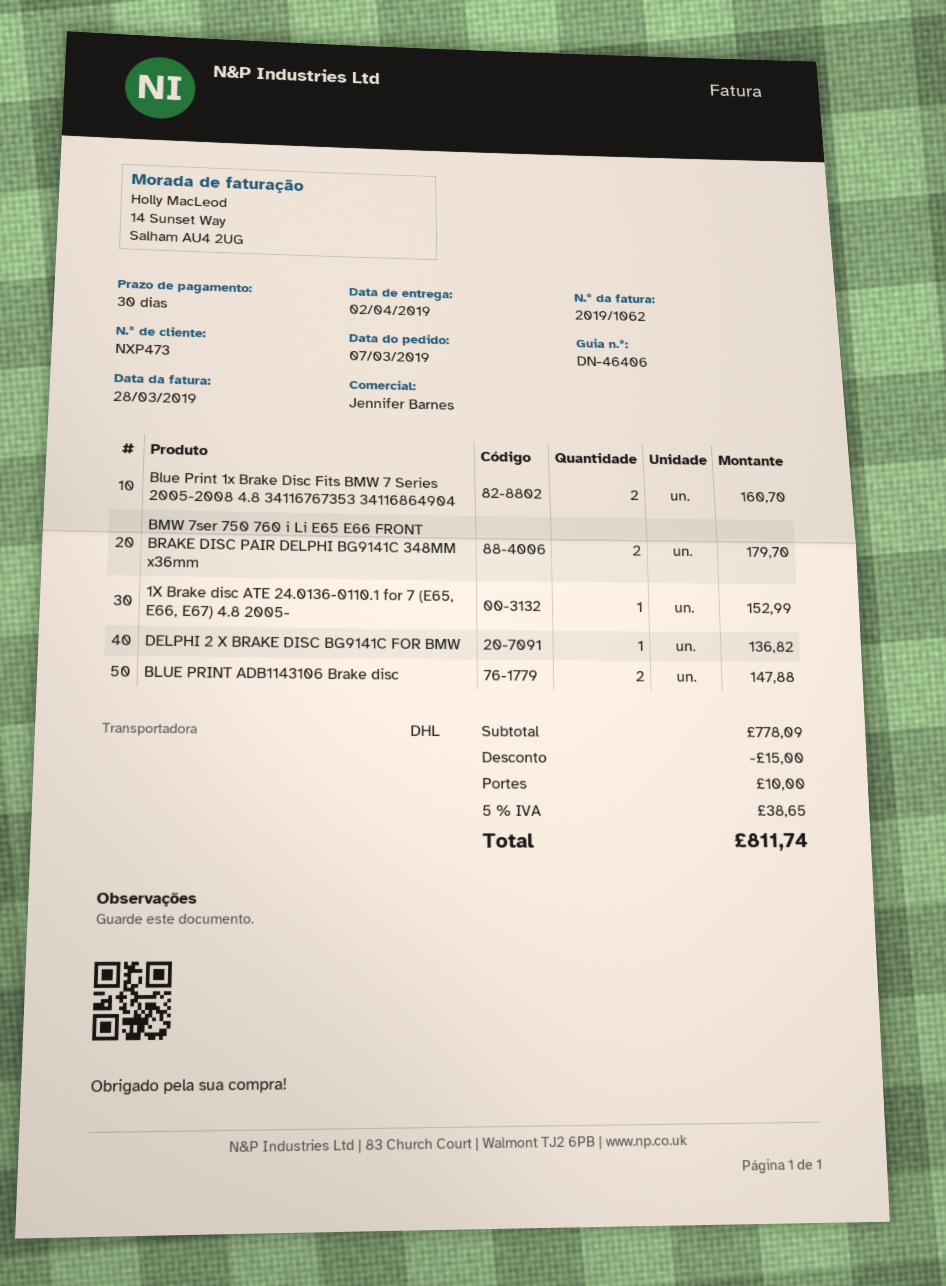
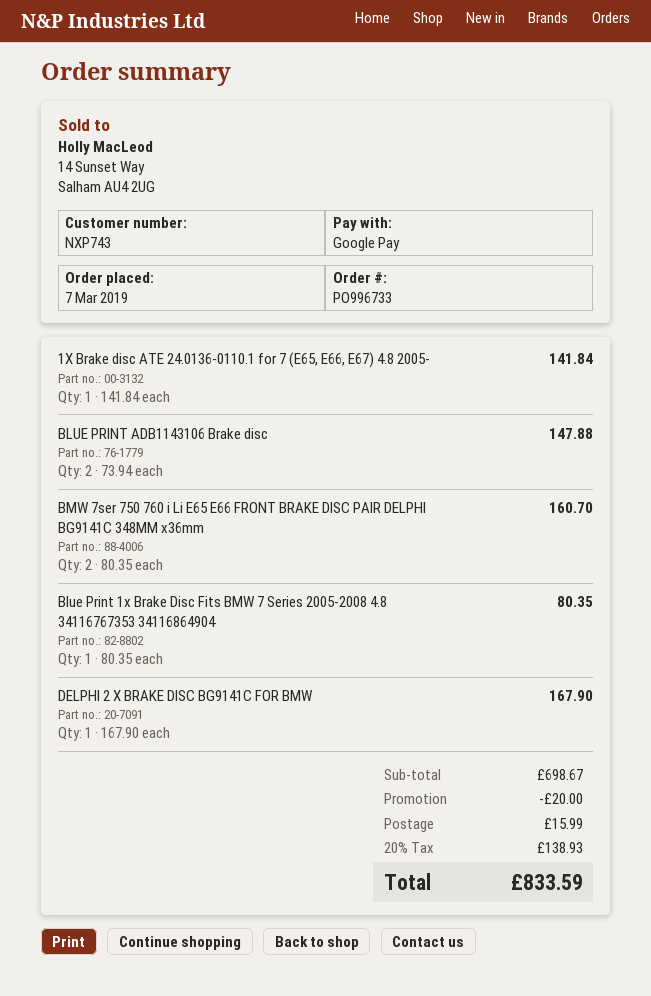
customer number: NXP473 -> NXP743
Blue Print 1x Brake Disc Fits BMW 7 Series 2005-2008 4.8 34116767353 34116864904: 2 for 160.70 -> 1 for 80.35
BMW 7ser 750 760 i Li E65 E66 FRONT BRAKE DISC PAIR DELPHI BG9141C 348MM x36mm: 2 for 179.70 -> 2 for 160.70
1X Brake disc ATE 24.0136-0110.1 for 7 (E65, E66, E67) 4.8 2005-: 1 for 152.99 -> 1 for 141.84
DELPHI 2 X BRAKE DISC BG9141C FOR BMW: 1 for 136.82 -> 1 for 167.90
subtotal: 778.09 -> 698.67
discount: 15.00 -> 20.00
shipping: 10.00 -> 15.99
tax: 5% = 38.65 -> 20% = 138.93
total: 811.74 -> 833.59

